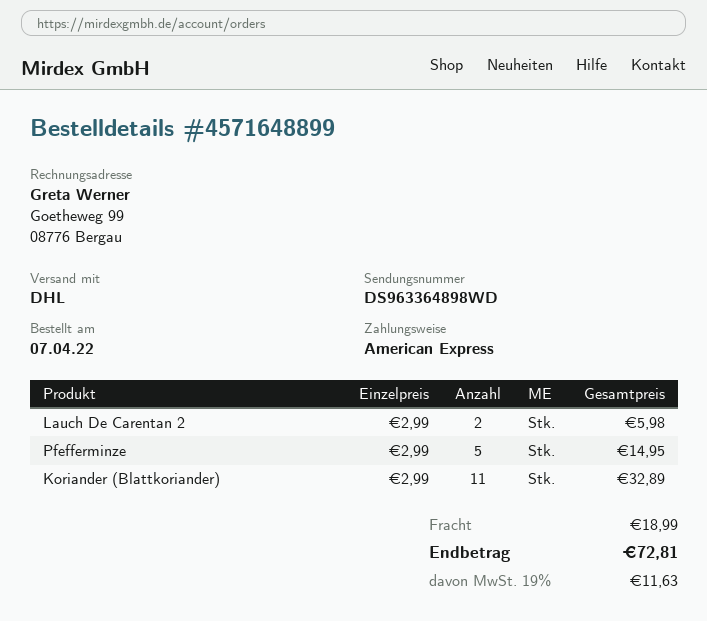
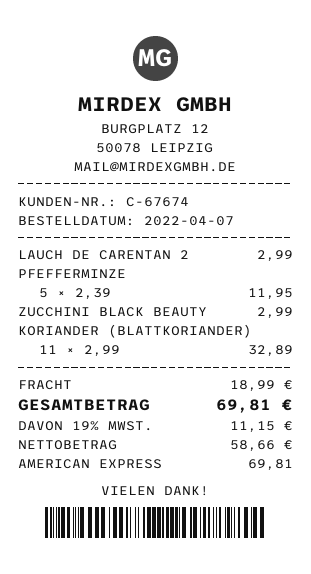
Lauch De Carentan 2: 2 x 2.99 = 5.98 -> 1 x 2.99 = 2.99
Pfefferminze: 5 x 2.99 = 14.95 -> 5 x 2.39 = 11.95
ZUCCHINI BLACK BEAUTY: none -> 1 x 2.99 = 2.99
tax: 19% = 11.63 -> 19% = 11.15
total: 72.81 -> 69.81

